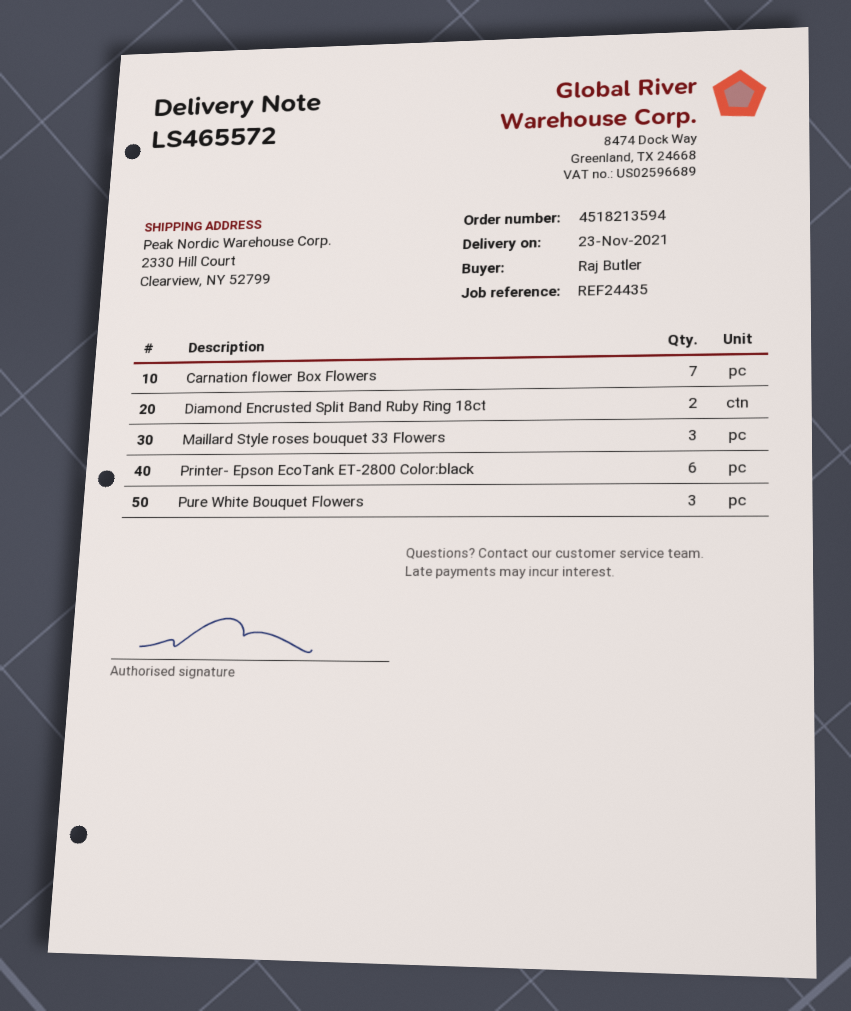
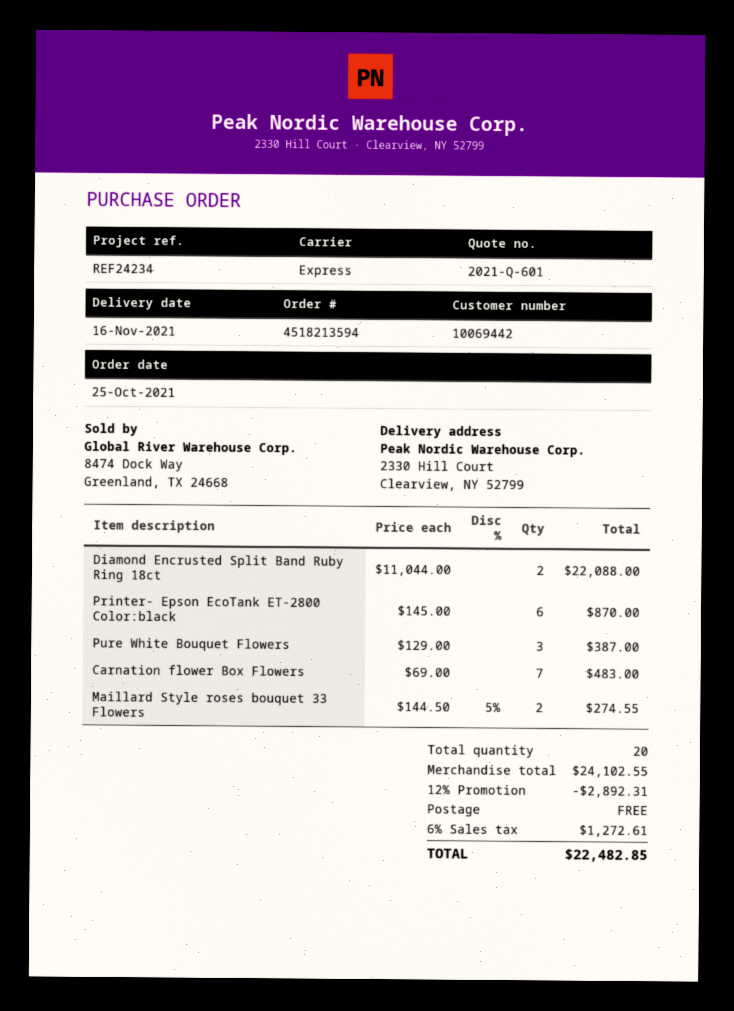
delivery date: 2021-11-23 -> 2021-11-16
reference: REF24435 -> REF24234
Maillard Style roses bouquet 33 Flowers: 3 -> 2

